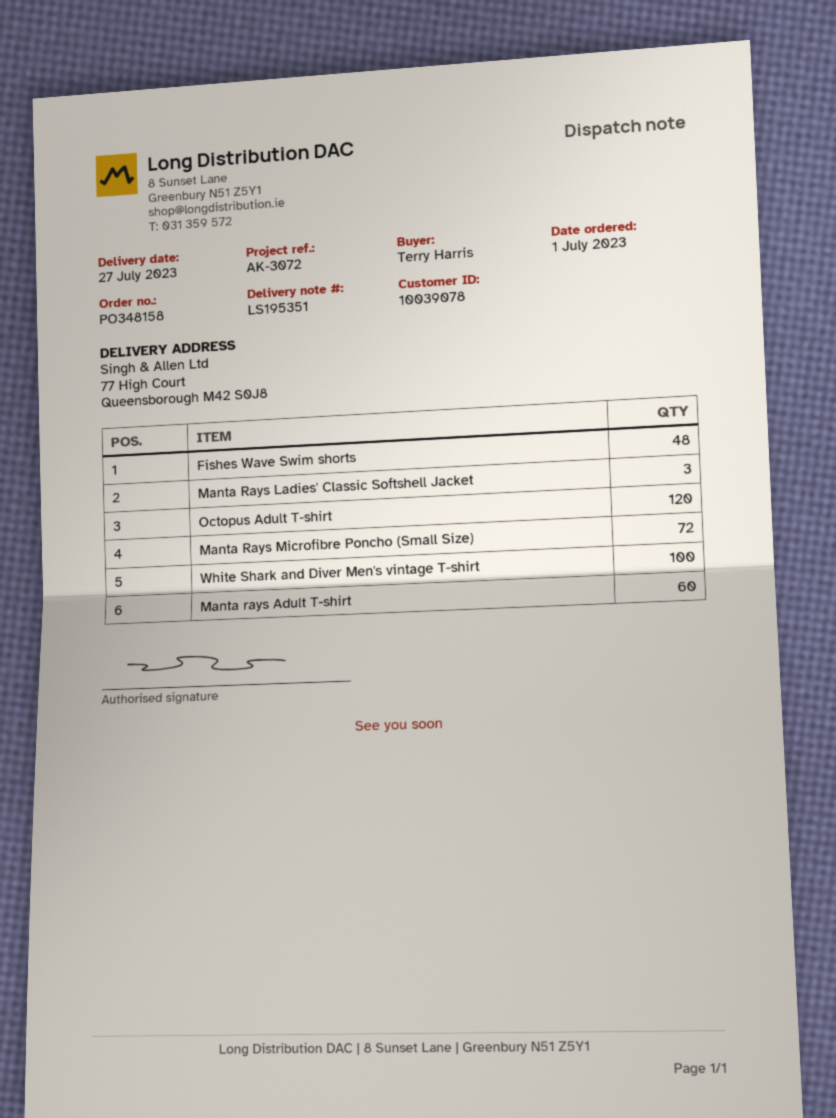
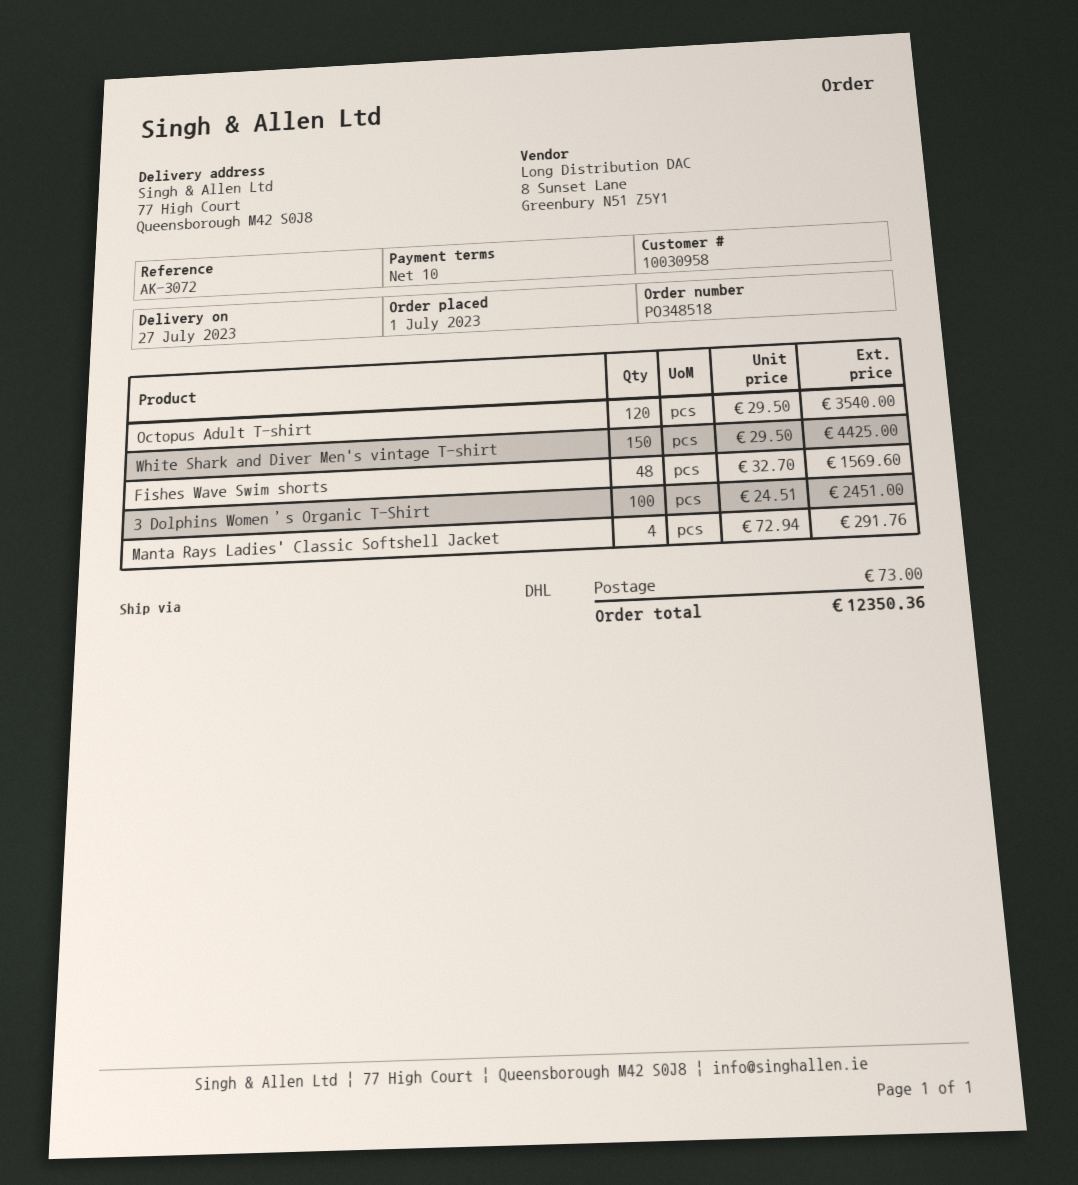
order number: PO348158 -> PO348518
customer number: 10039078 -> 10030958
Manta Rays Ladies' Classic Softshell Jacket: 3 -> 4
Manta Rays Microfibre Poncho (Small Size): 72 -> none
White Shark and Diver Men's vintage T-shirt: 100 -> 150
Manta rays Adult T-shirt: 60 -> none
3 Dolphins Women’s Organic T-Shirt: none -> 100

